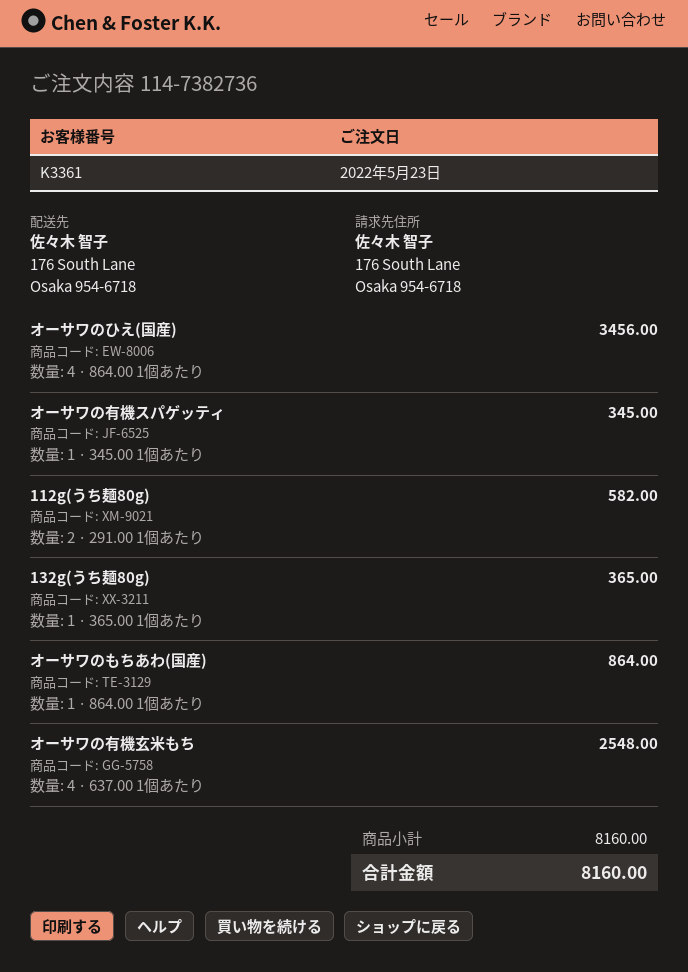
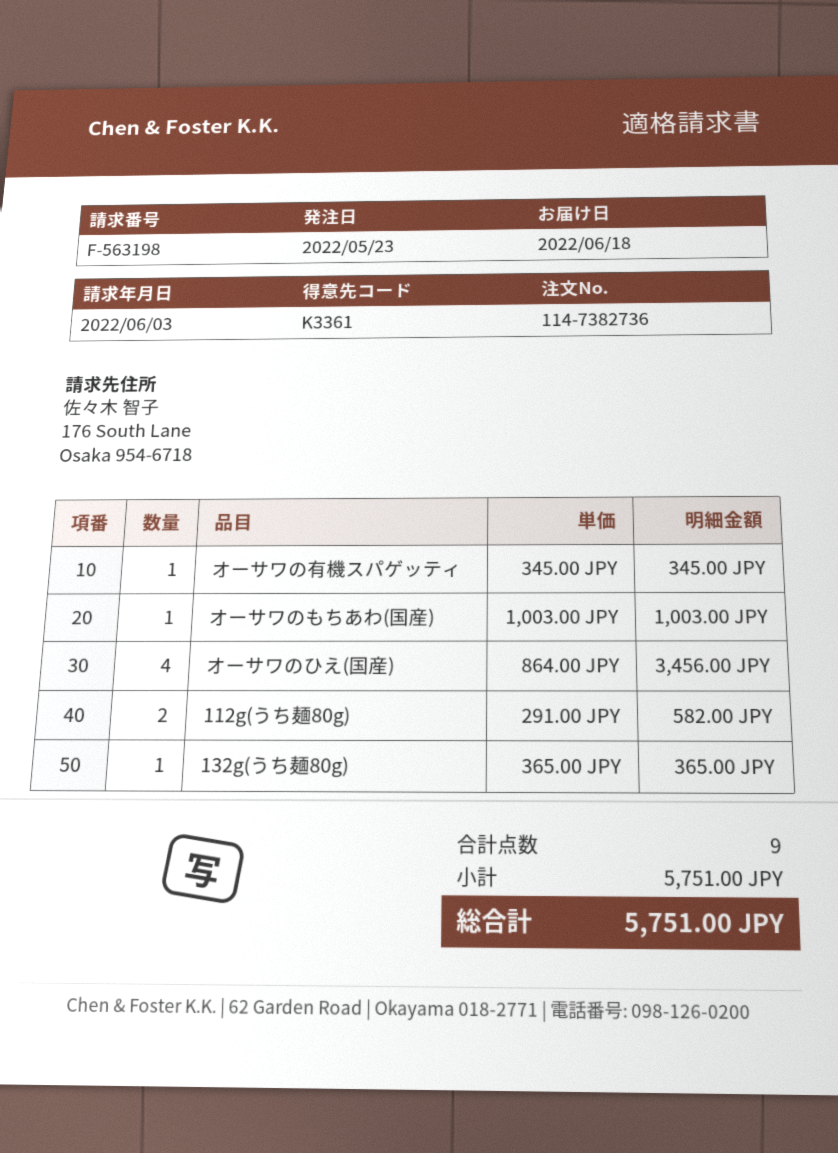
オーサワのもちあわ(国産): 1 x 864.00 = 864.00 -> 1 x 1003.00 = 1003.00
オーサワの有機玄米もち: 4 x 637.00 = 2548.00 -> none
subtotal: 8160.00 -> 5751.00
total: 8160.00 -> 5751.00

